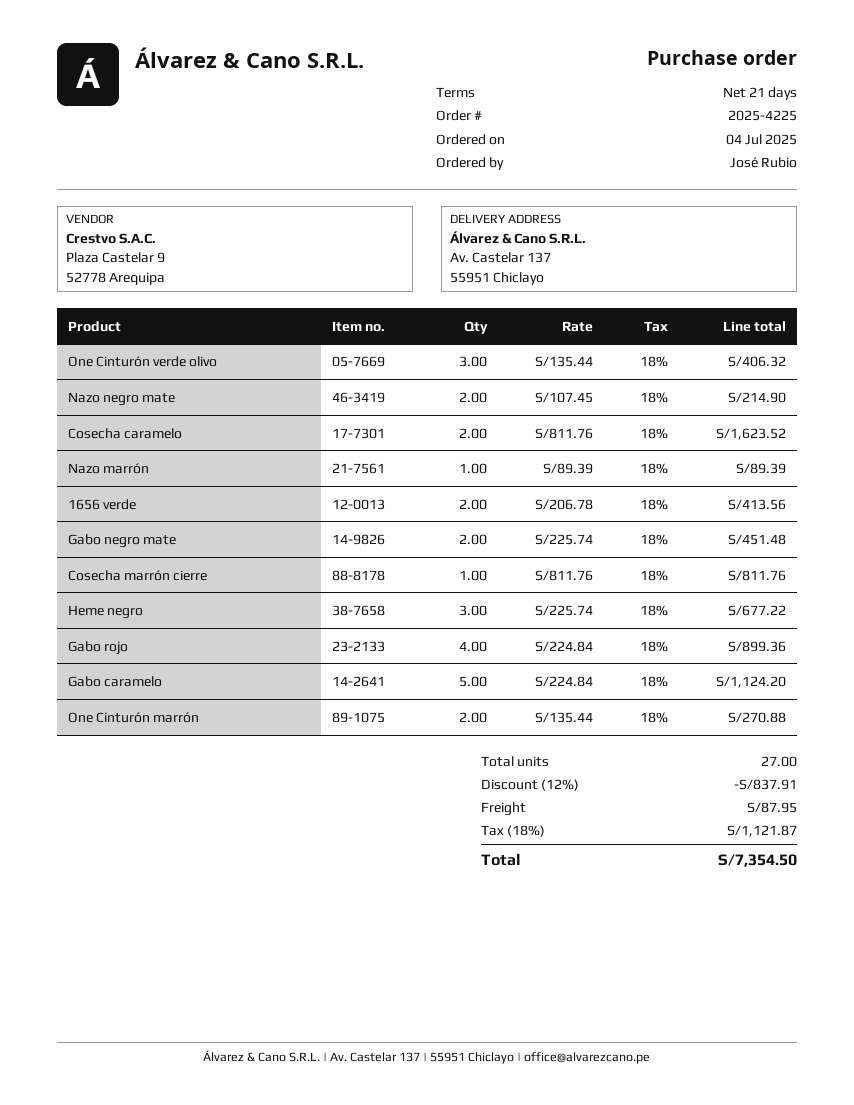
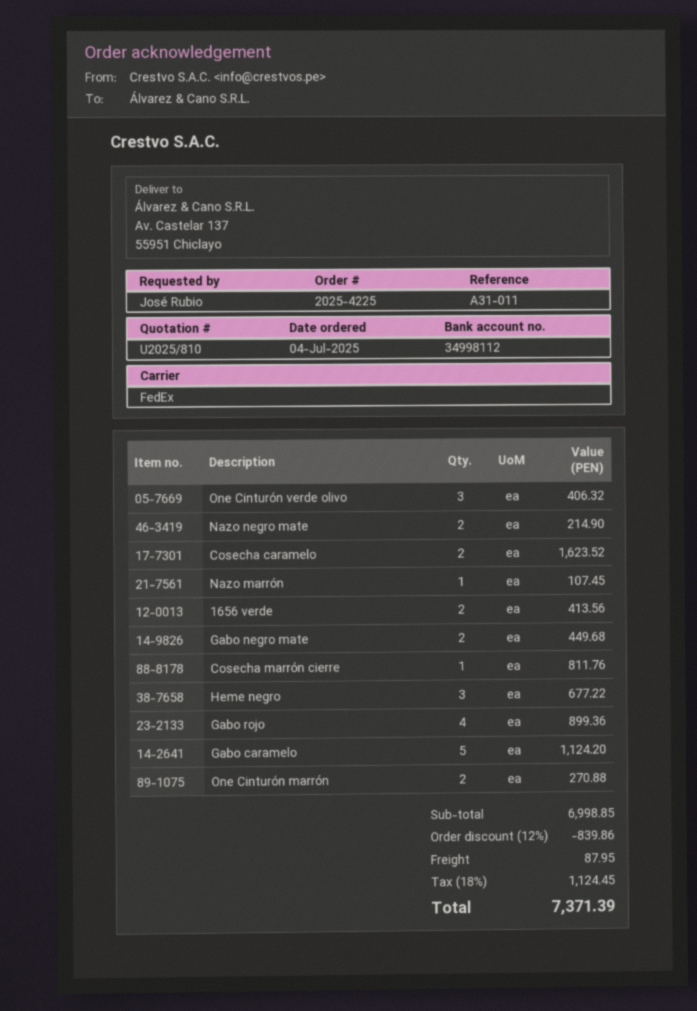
Nazo marrón: 1 for 89.39 -> 1 for 107.45
Gabo negro mate: 2 for 451.48 -> 2 for 449.68
discount: 12% = 837.91 -> 12% = 839.86
tax: 18% = 1121.87 -> 18% = 1124.45
total: 7354.50 -> 7371.39

